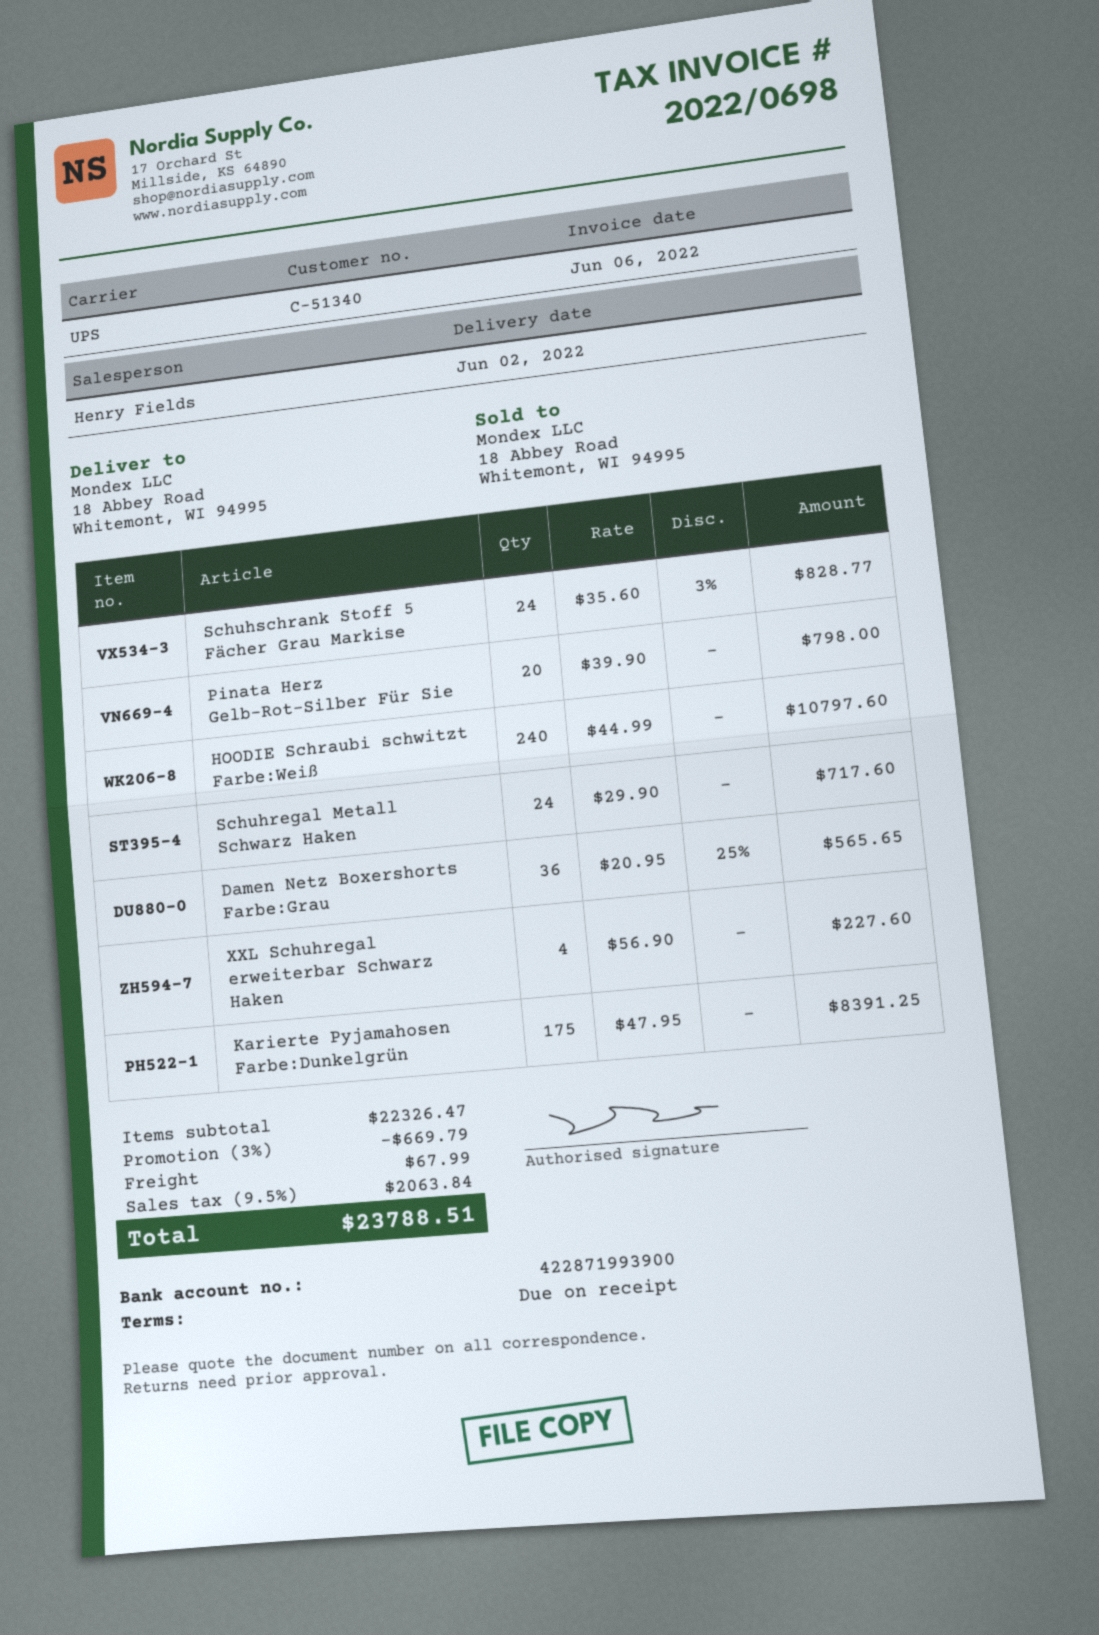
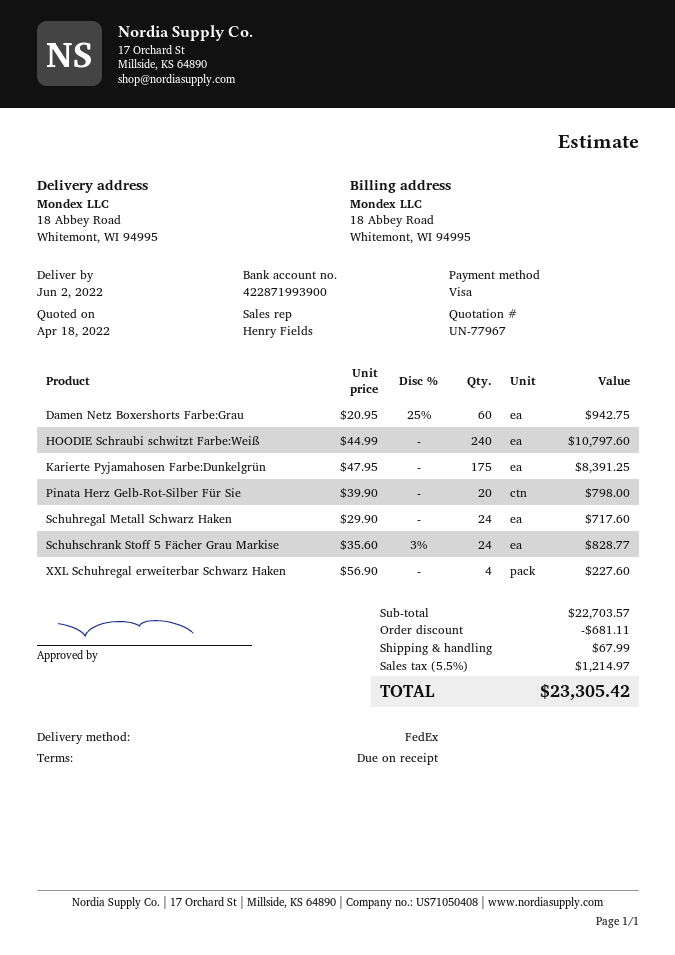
shipping method: UPS -> FedEx
Damen Netz Boxershorts Farbe:Grau: 36 x 20.95 - 25% = 565.65 -> 60 x 20.95 - 25% = 942.75
subtotal: 22326.47 -> 22703.57
discount: 669.79 -> 681.11
tax: 9.5% = 2063.84 -> 5.5% = 1214.97
total: 23788.51 -> 23305.42

